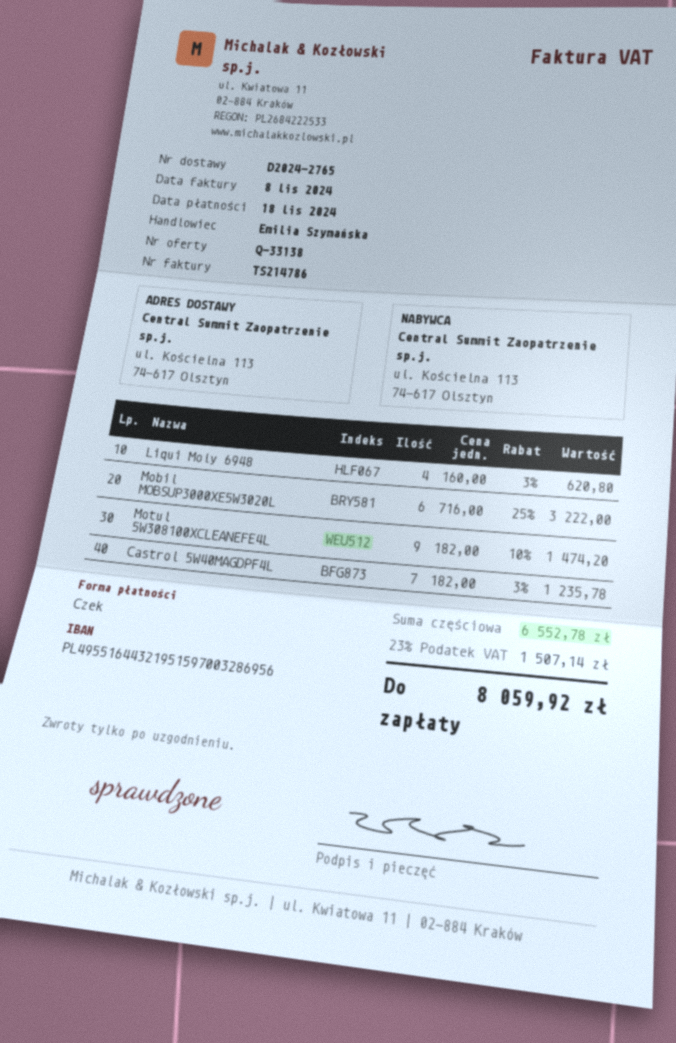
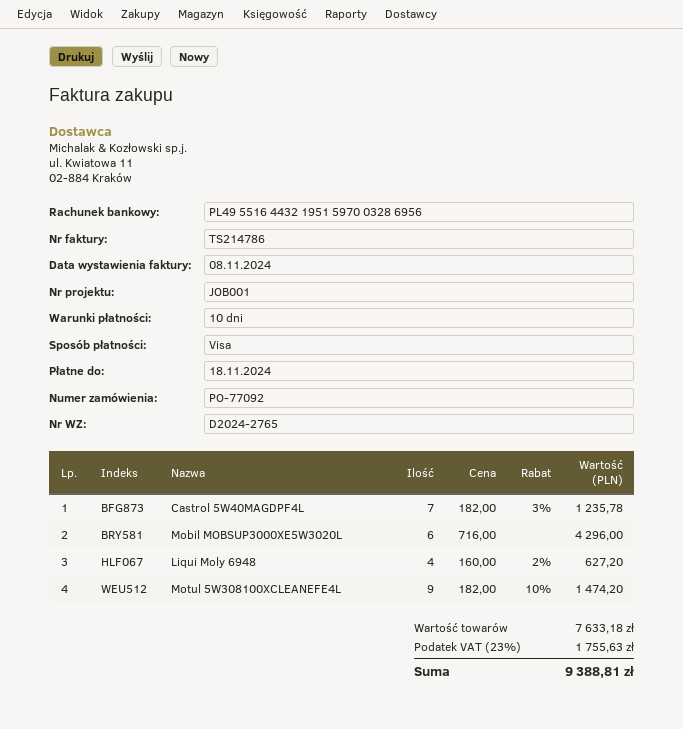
payment method: cheque -> Visa
Liqui Moly 6948: 4 x 160.00 - 3% = 620.80 -> 4 x 160.00 - 2% = 627.20
Mobil MOBSUP3000XE5W3020L: 6 x 716.00 - 25% = 3222.00 -> 6 x 716.00 = 4296.00
subtotal: 6552.78 -> 7633.18
tax: 23% = 1507.14 -> 23% = 1755.63
total: 8059.92 -> 9388.81

